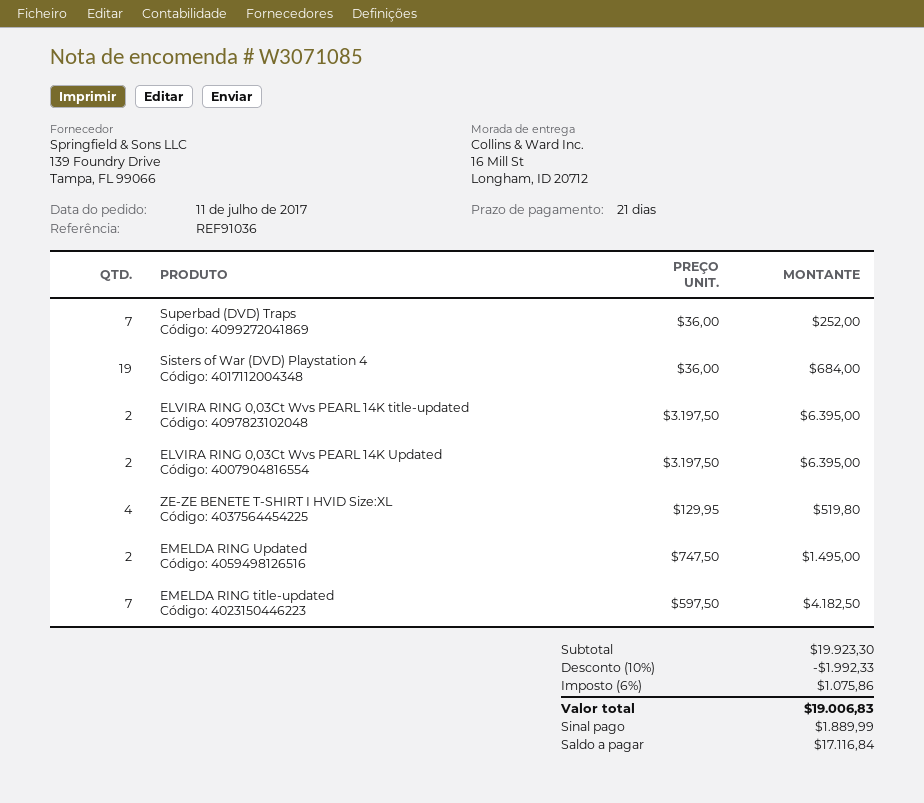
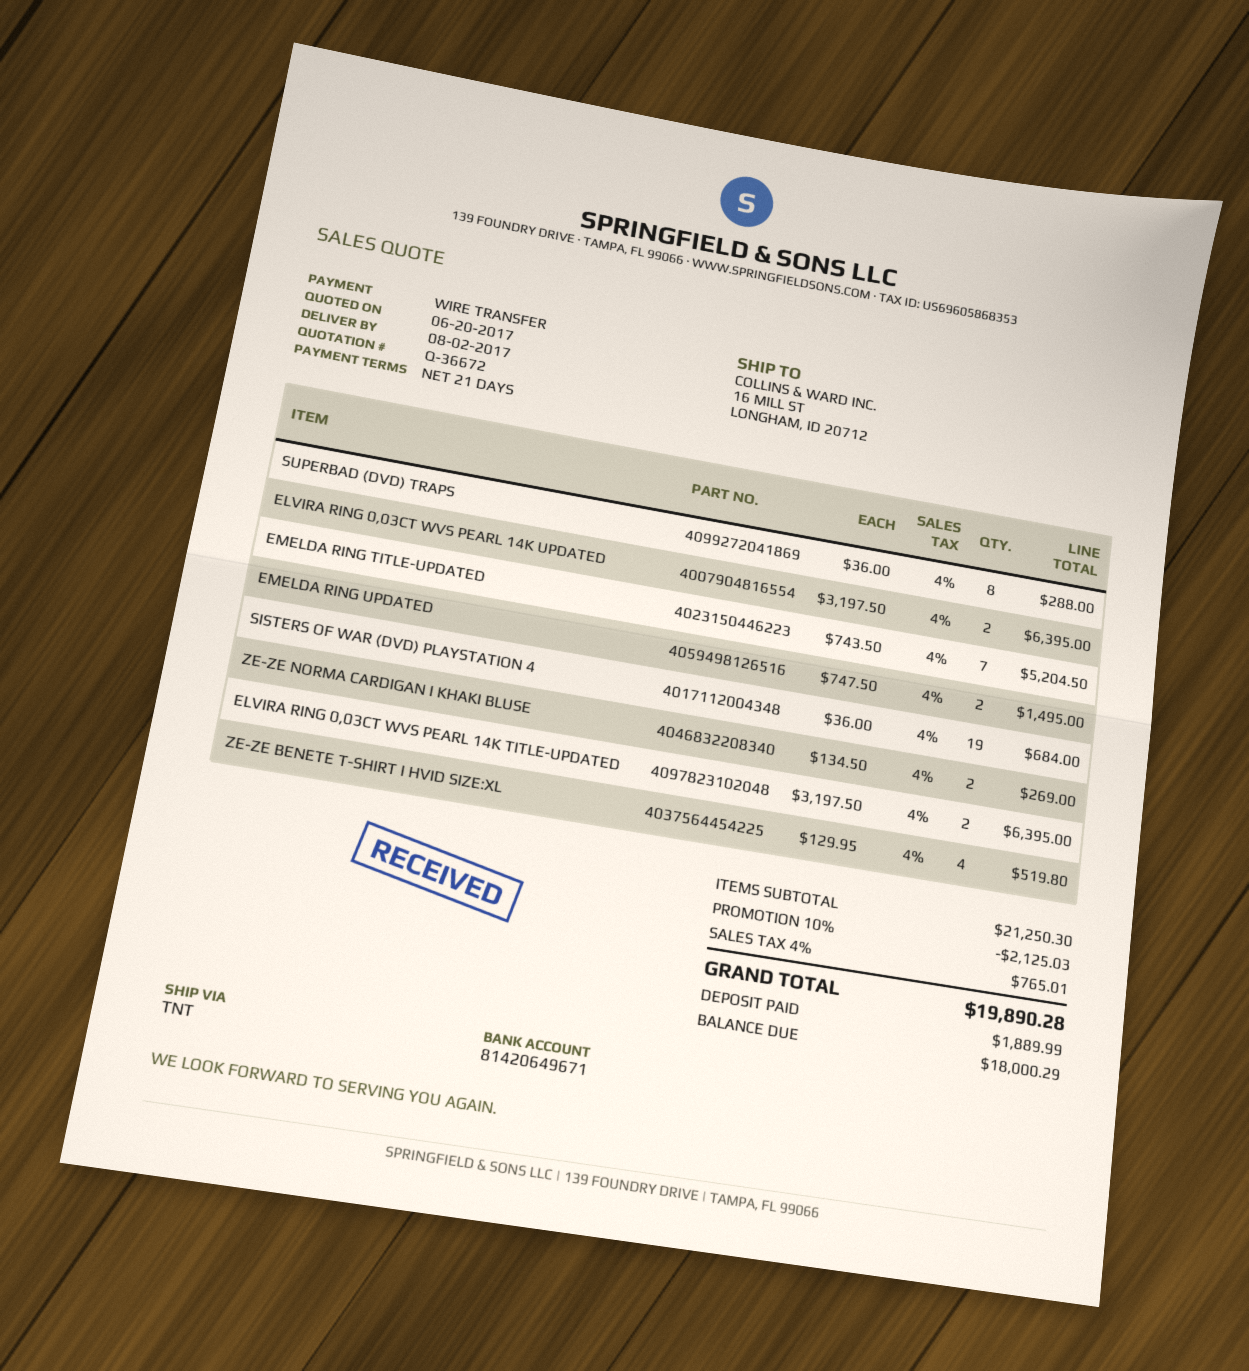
Superbad (DVD) Traps: 7 x 36.00 = 252.00 -> 8 x 36.00 = 288.00
EMELDA RING title-updated: 7 x 597.50 = 4182.50 -> 7 x 743.50 = 5204.50
ZE-ZE NORMA CARDIGAN I KHAKI BLUSE: none -> 2 x 134.50 = 269.00
subtotal: 19923.30 -> 21250.30
discount: 10% = 1992.33 -> 10% = 2125.03
tax: 6% = 1075.86 -> 4% = 765.01
total: 19006.83 -> 19890.28
balance: 17116.84 -> 18000.29

